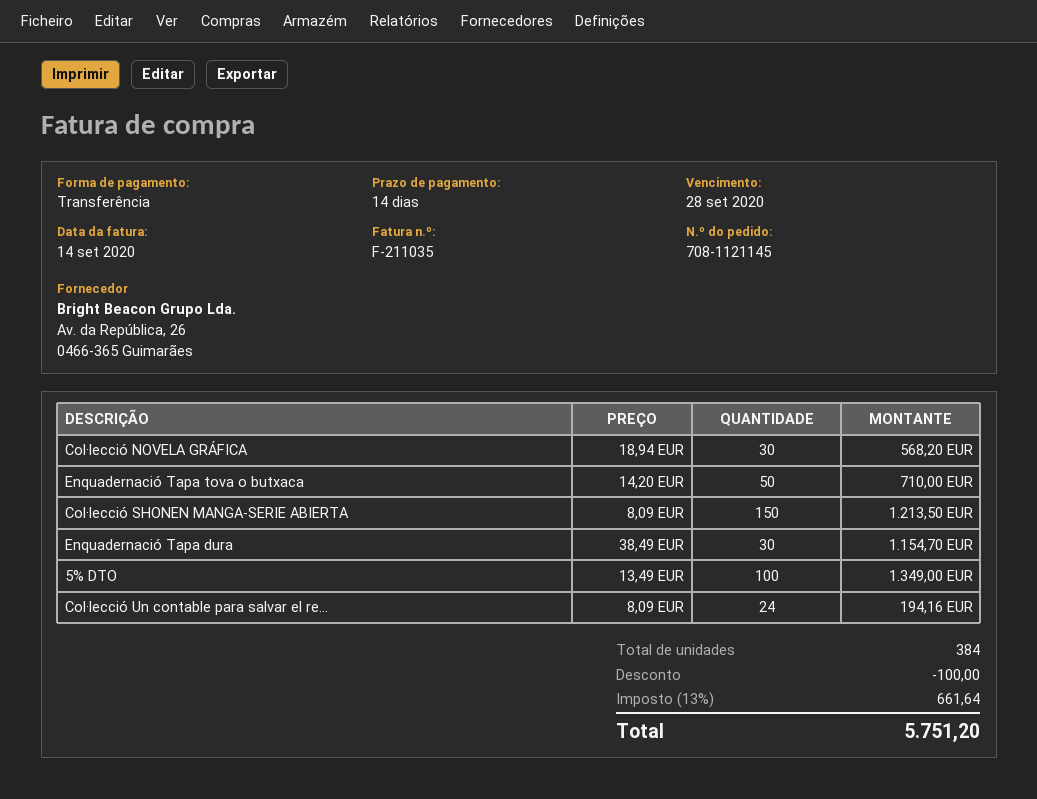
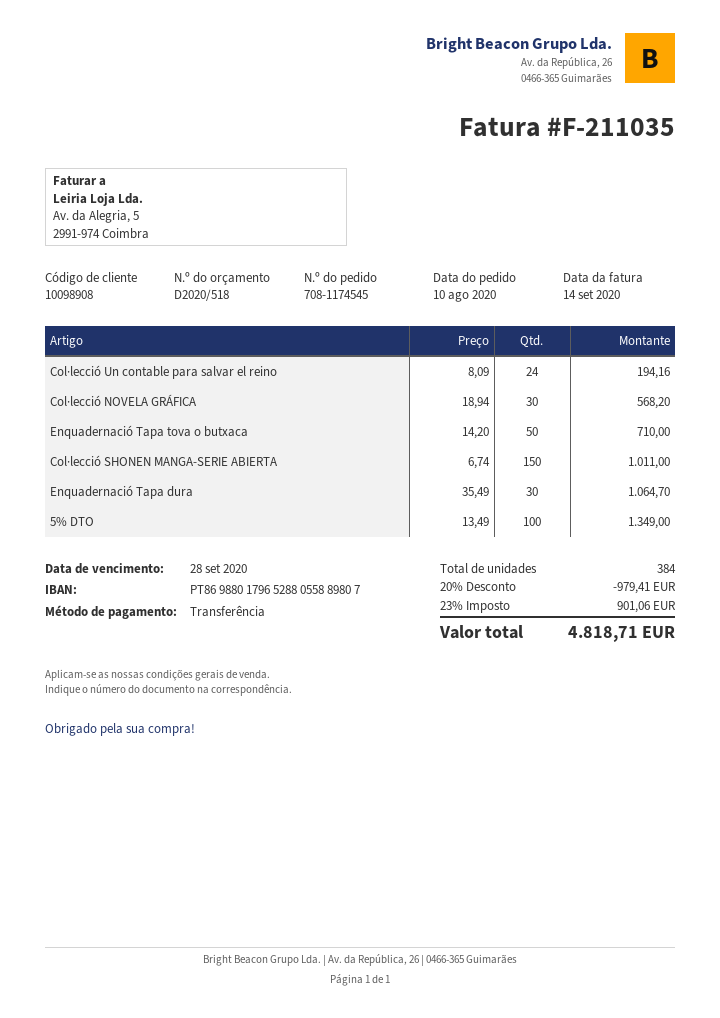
order number: 708-1121145 -> 708-1174545
Col·lecció SHONEN MANGA-SERIE ABIERTA: 150 x 8.09 = 1213.50 -> 150 x 6.74 = 1011.00
Enquadernació Tapa dura: 30 x 38.49 = 1154.70 -> 30 x 35.49 = 1064.70
discount: 100.00 -> 979.41
tax: 13% = 661.64 -> 23% = 901.06
total: 5751.20 -> 4818.71

